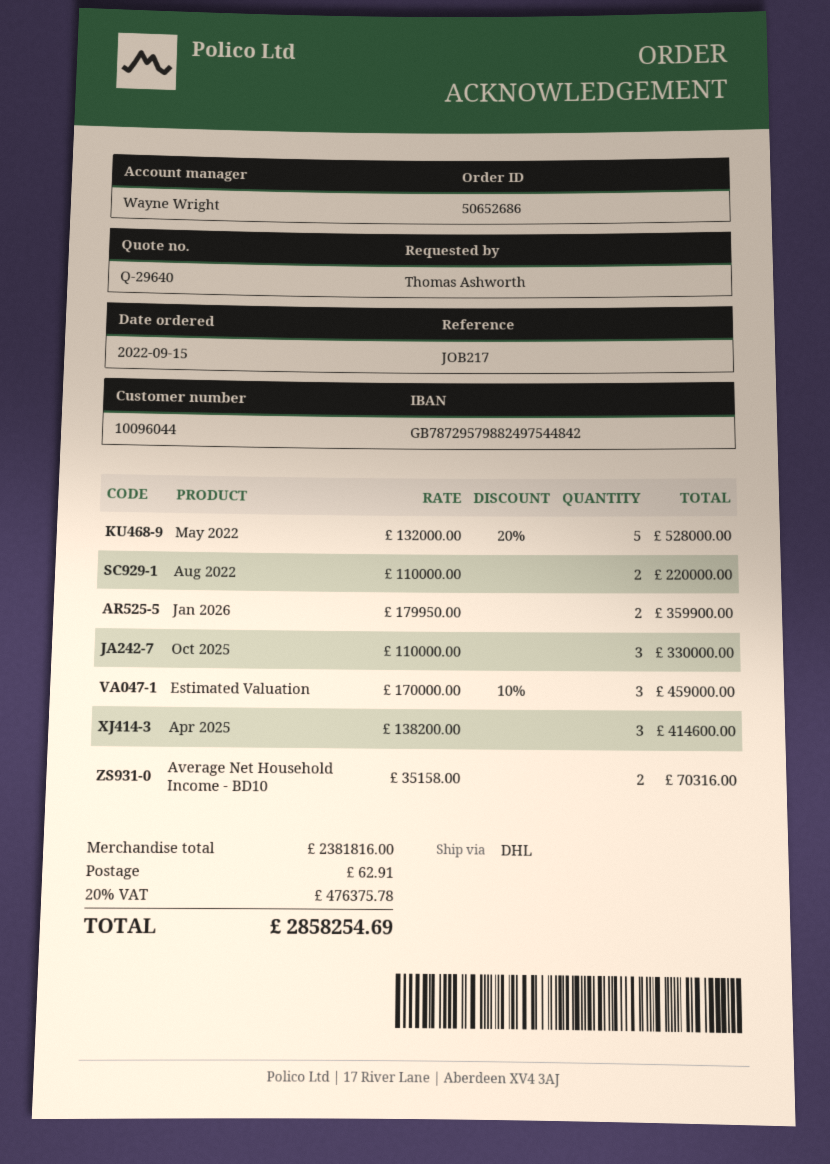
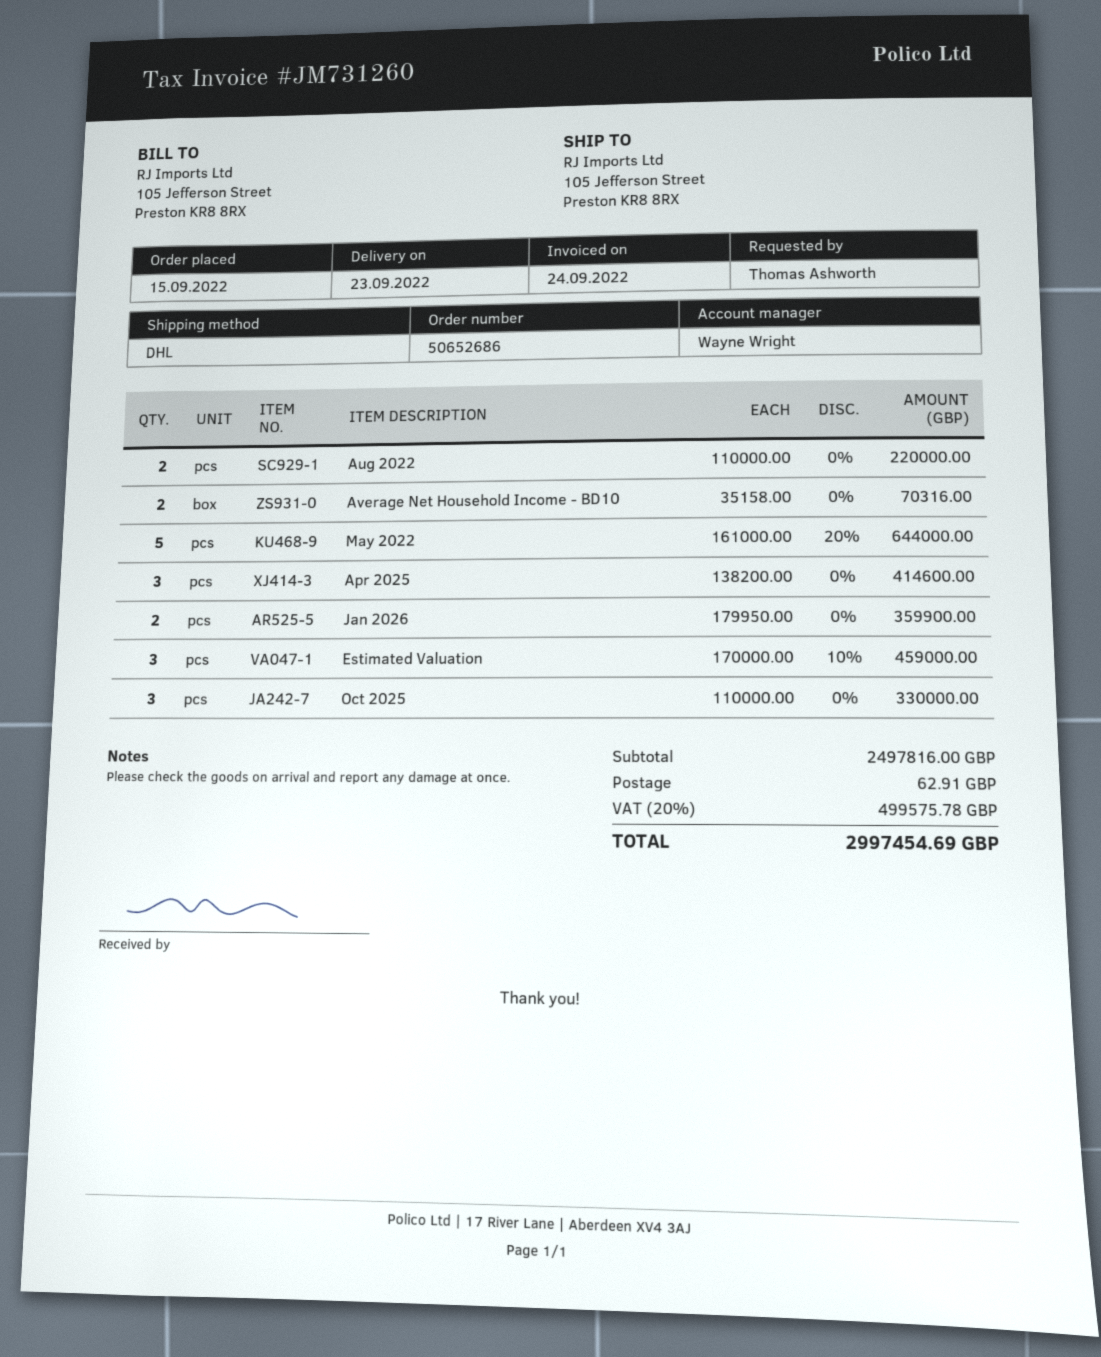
May 2022: 5 x 132000.00 - 20% = 528000.00 -> 5 x 161000.00 - 20% = 644000.00
subtotal: 2381816.00 -> 2497816.00
tax: 20% = 476375.78 -> 20% = 499575.78
total: 2858254.69 -> 2997454.69

